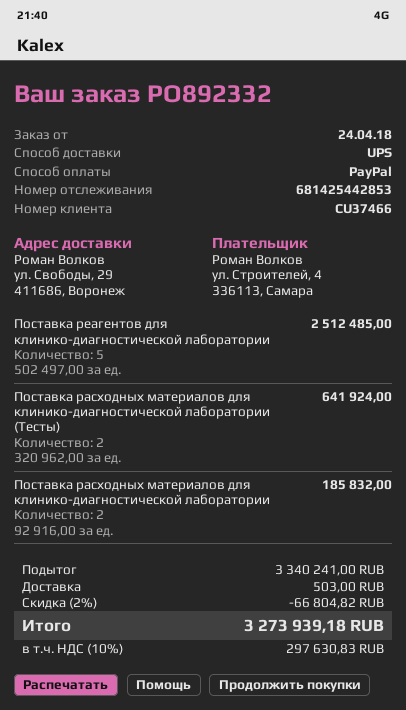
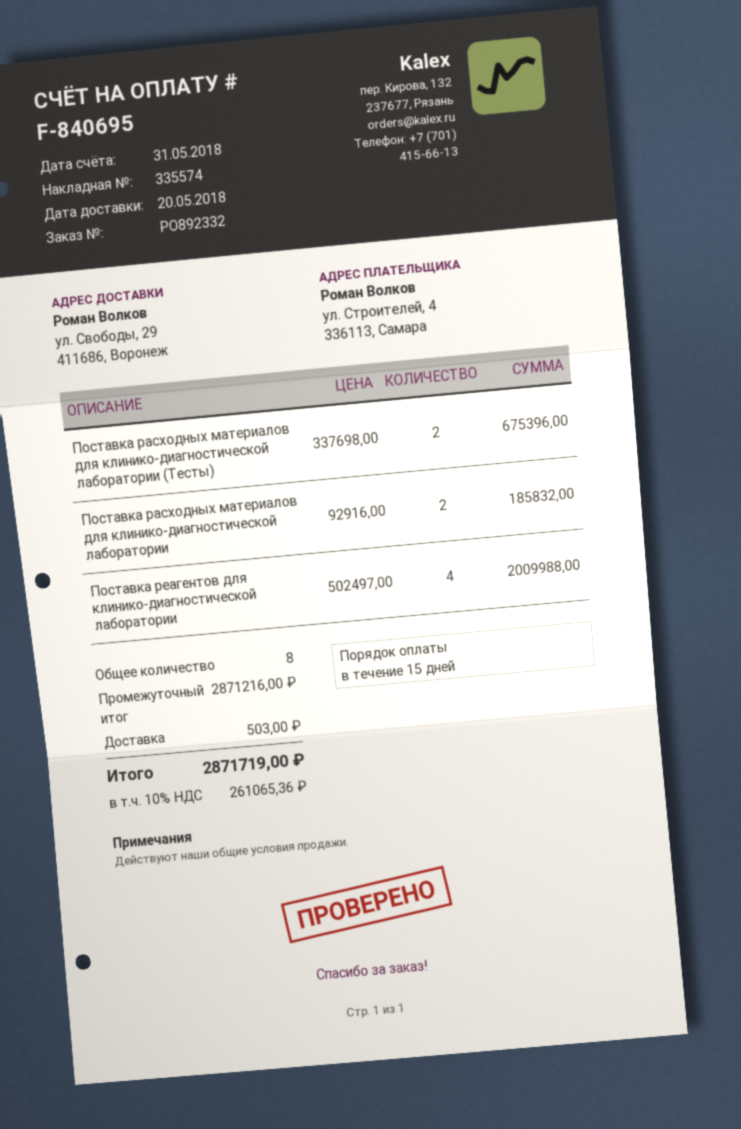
Поставка реагентов для клинико-диагностической лаборатории: 5 x 502497.00 = 2512485.00 -> 4 x 502497.00 = 2009988.00
Поставка расходных материалов для клинико-диагностической лаборатории (Тесты): 2 x 320962.00 = 641924.00 -> 2 x 337698.00 = 675396.00
subtotal: 3340241.00 -> 2871216.00
discount: 2% = 66804.82 -> none
tax: 10% = 297630.83 -> 10% = 261065.36
total: 3273939.18 -> 2871719.00

